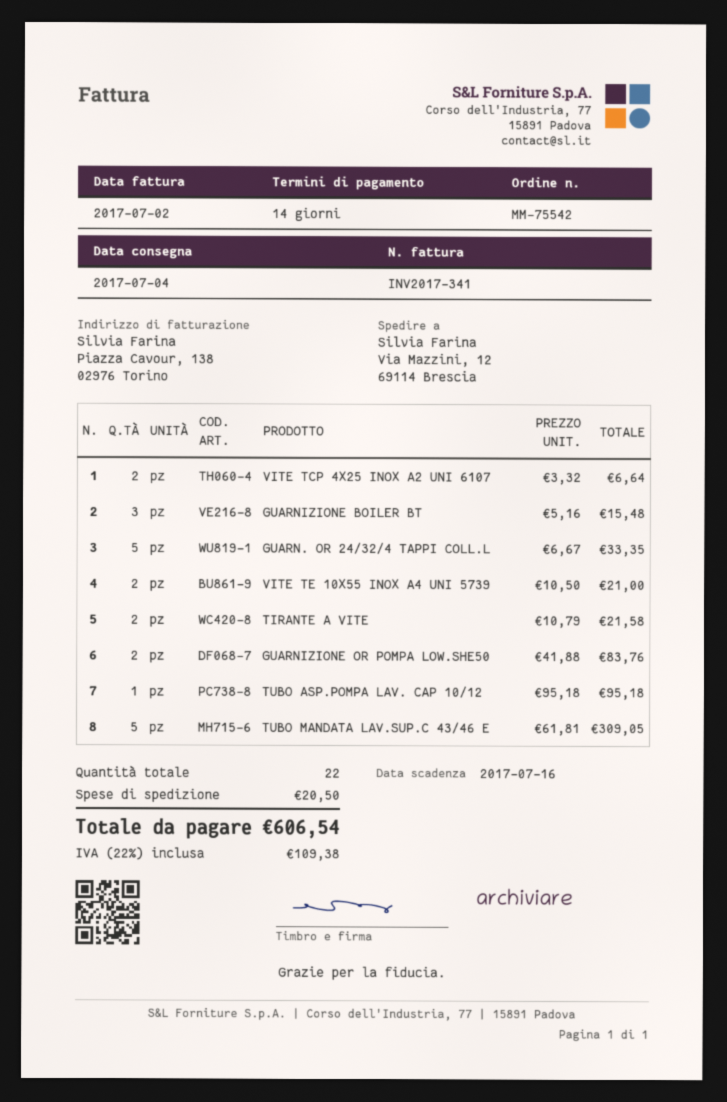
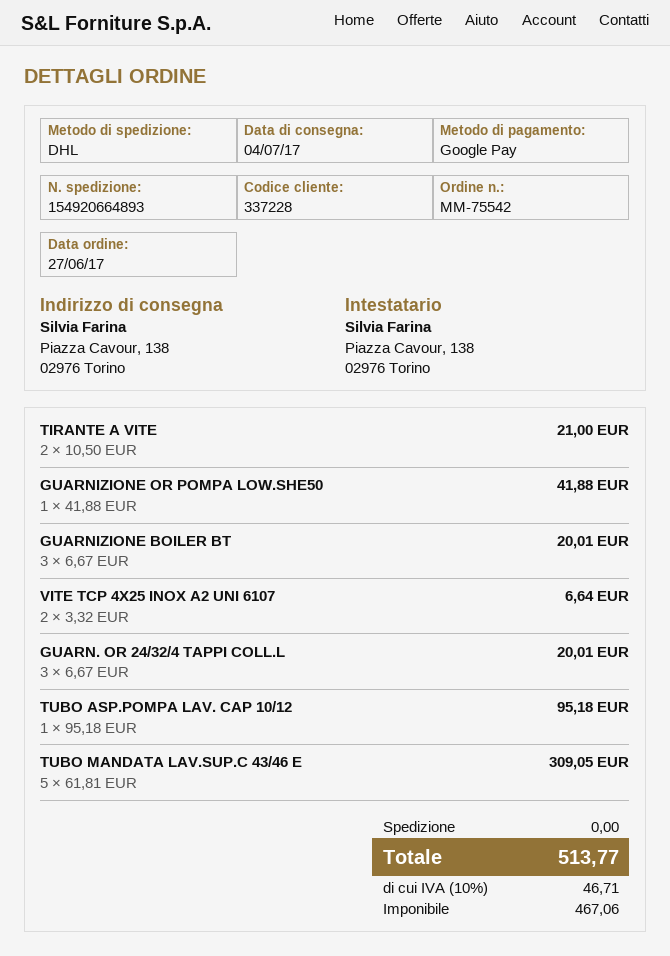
ship to: Via Mazzini, 12, 69114 Brescia -> Piazza Cavour, 138, 02976 Torino
GUARNIZIONE BOILER BT: 3 x 5.16 = 15.48 -> 3 x 6.67 = 20.01
GUARN. OR 24/32/4 TAPPI COLL.L: 5 x 6.67 = 33.35 -> 3 x 6.67 = 20.01
VITE TE 10X55 INOX A4 UNI 5739: 2 x 10.50 = 21.00 -> none
TIRANTE A VITE: 2 x 10.79 = 21.58 -> 2 x 10.50 = 21.00
GUARNIZIONE OR POMPA LOW.SHE50: 2 x 41.88 = 83.76 -> 1 x 41.88 = 41.88
shipping: 20.50 -> 0.00
tax: 22% = 109.38 -> 10% = 46.71
total: 606.54 -> 513.77

